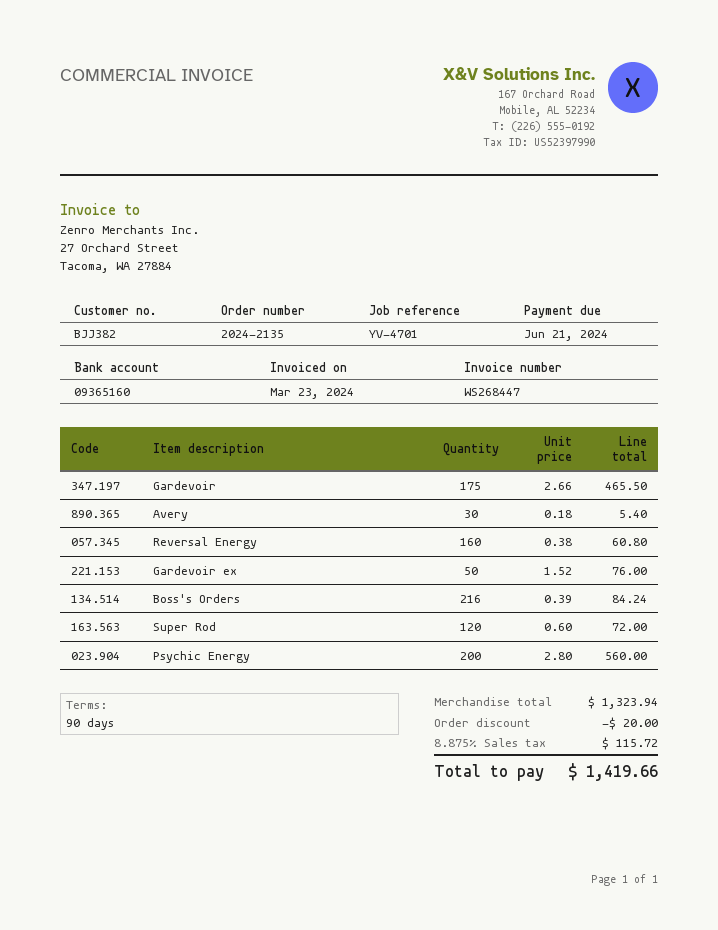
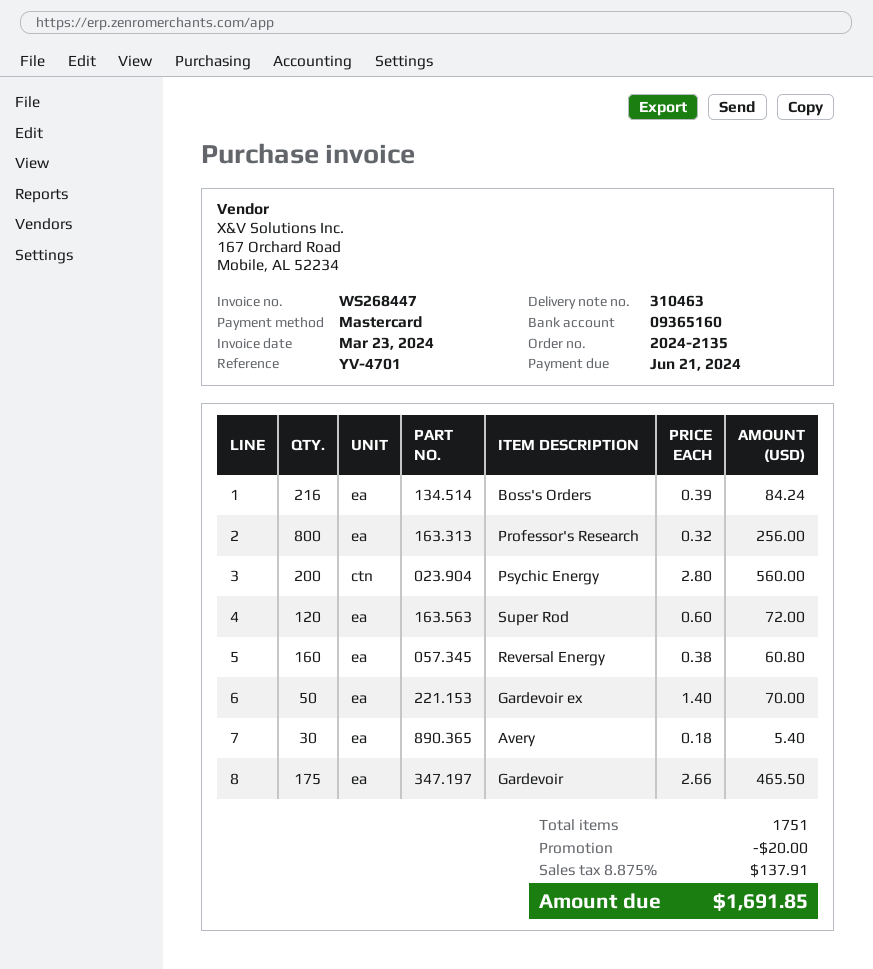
Gardevoir ex: 50 x 1.52 = 76.00 -> 50 x 1.40 = 70.00
Professor's Research: none -> 800 x 0.32 = 256.00
tax: 8.875% = 115.72 -> 8.875% = 137.91
total: 1419.66 -> 1691.85

